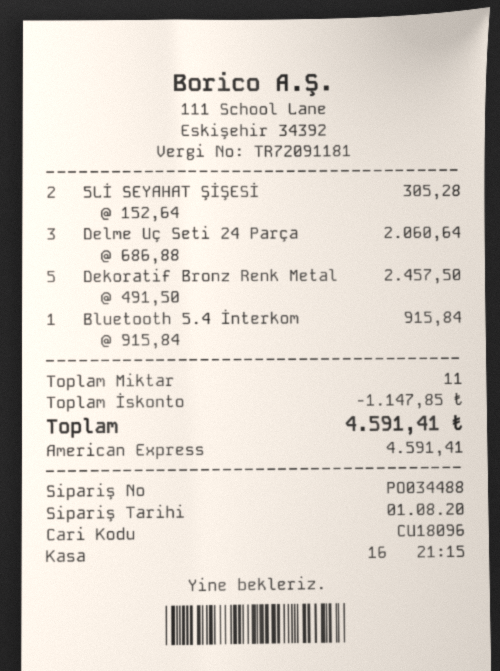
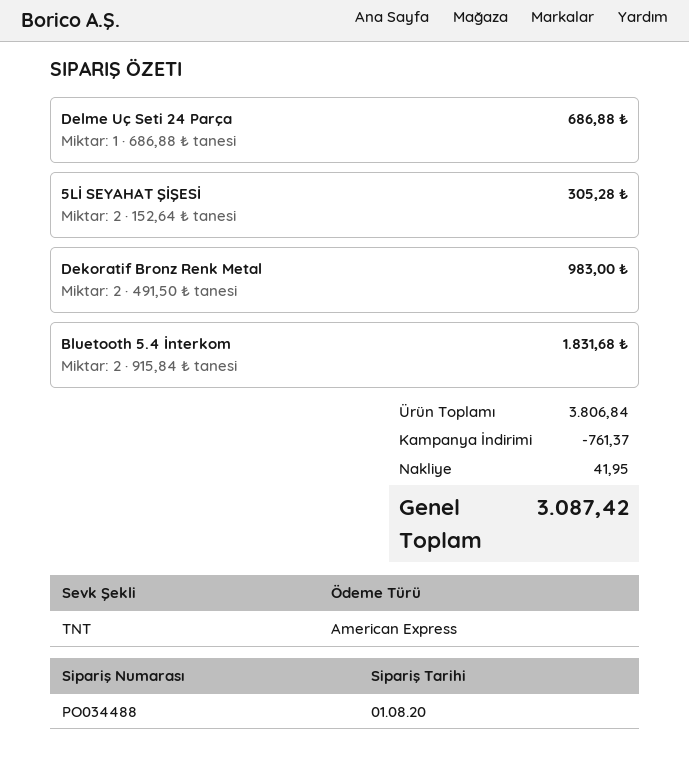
Delme Uç Seti 24 Parça: 3 x 686.88 = 2060.64 -> 1 x 686.88 = 686.88
Dekoratif Bronz Renk Metal: 5 x 491.50 = 2457.50 -> 2 x 491.50 = 983.00
Bluetooth 5.4 İnterkom: 1 x 915.84 = 915.84 -> 2 x 915.84 = 1831.68
discount: 1147.85 -> 761.37
shipping: none -> 41.95
total: 4591.41 -> 3087.42

